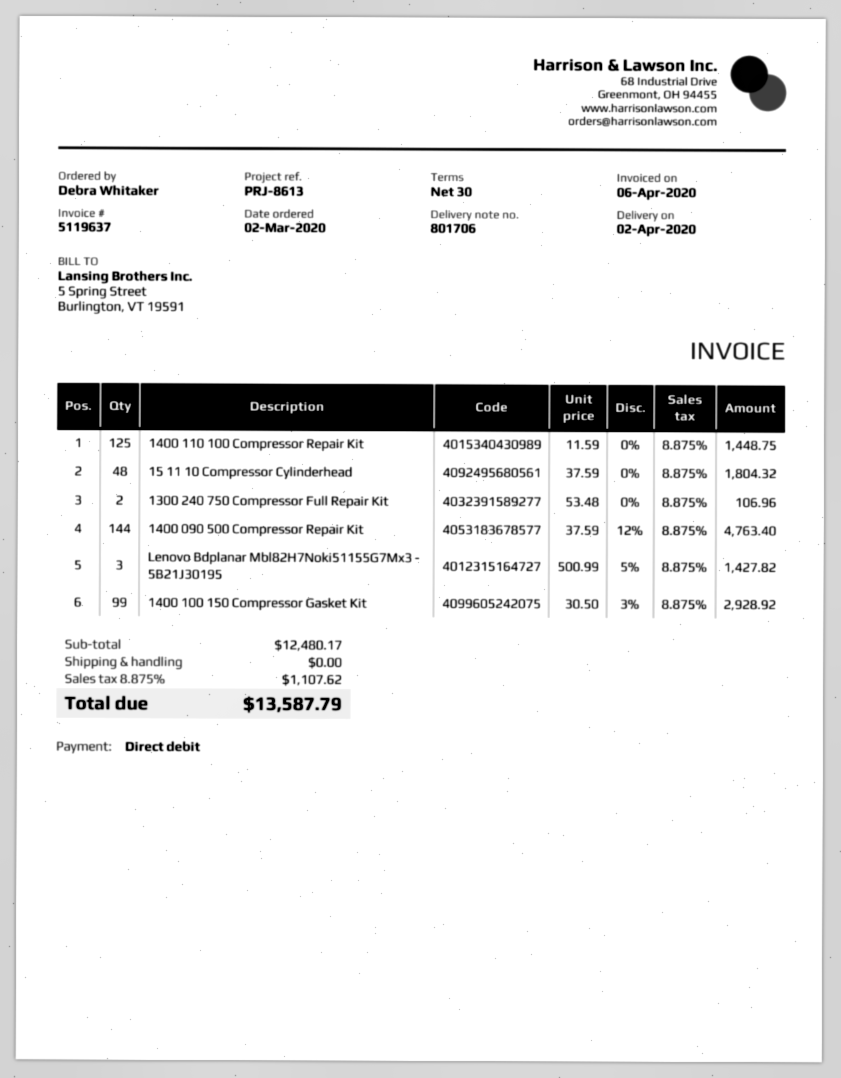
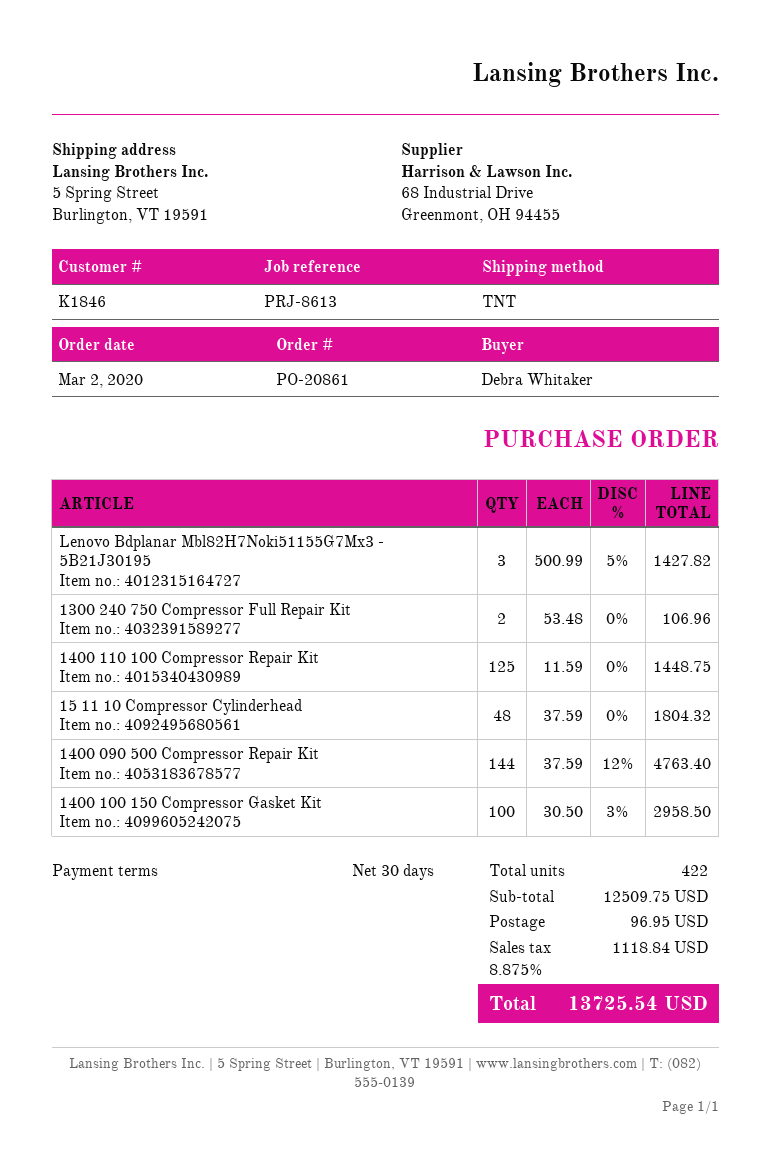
1400 100 150 Compressor Gasket Kit: 99 x 30.50 - 3% = 2928.92 -> 100 x 30.50 - 3% = 2958.50
subtotal: 12480.17 -> 12509.75
shipping: 0.00 -> 96.95
tax: 8.875% = 1107.62 -> 8.875% = 1118.84
total: 13587.79 -> 13725.54

